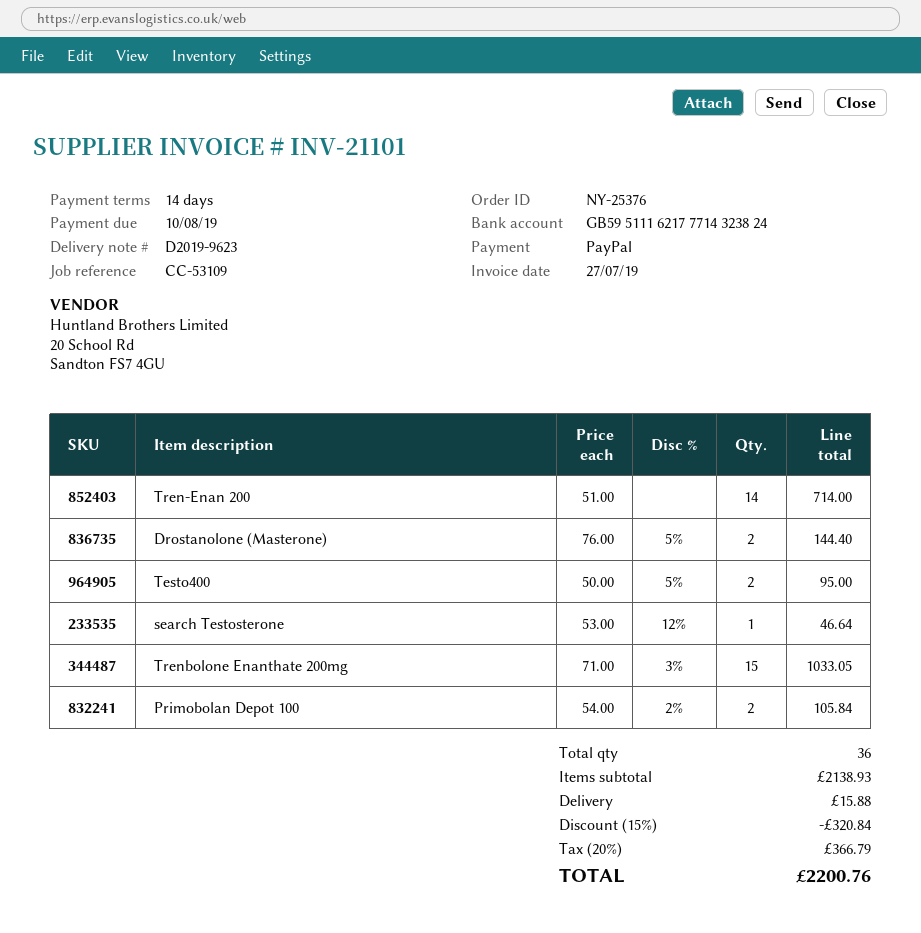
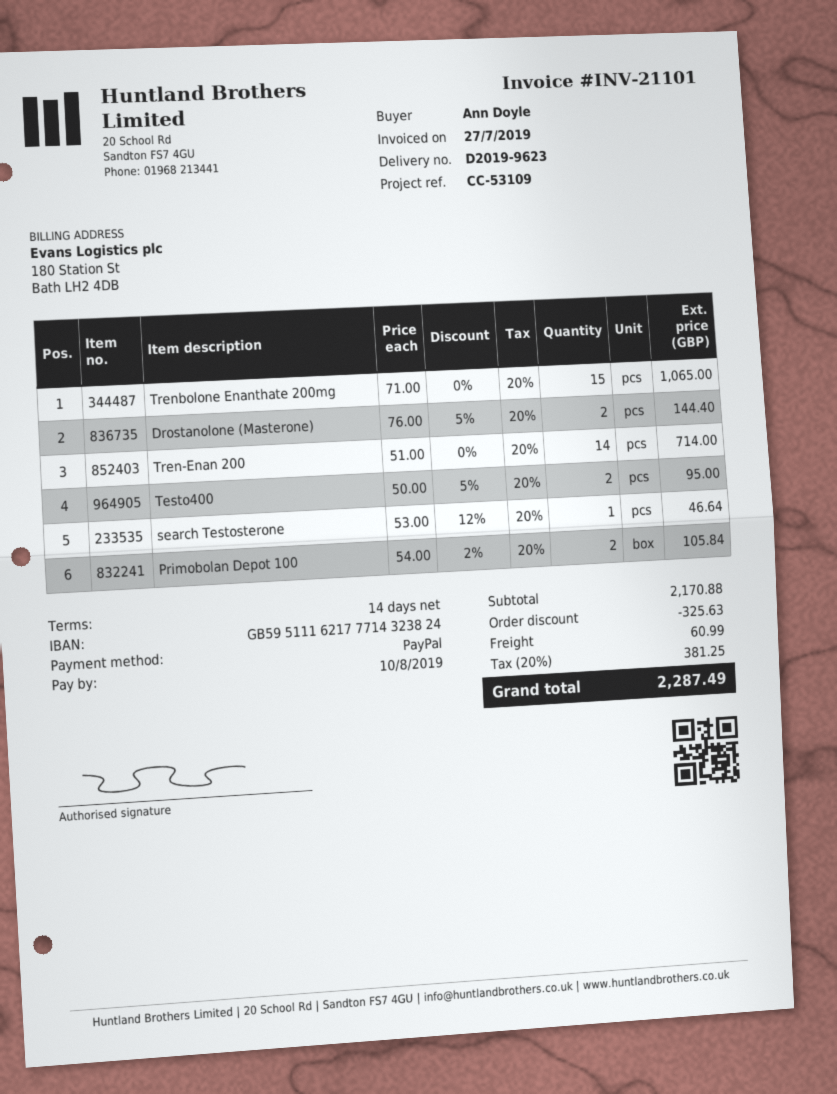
Trenbolone Enanthate 200mg: 15 x 71.00 - 3% = 1033.05 -> 15 x 71.00 = 1065.00
subtotal: 2138.93 -> 2170.88
discount: 320.84 -> 325.63
shipping: 15.88 -> 60.99
tax: 20% = 366.79 -> 20% = 381.25
total: 2200.76 -> 2287.49

